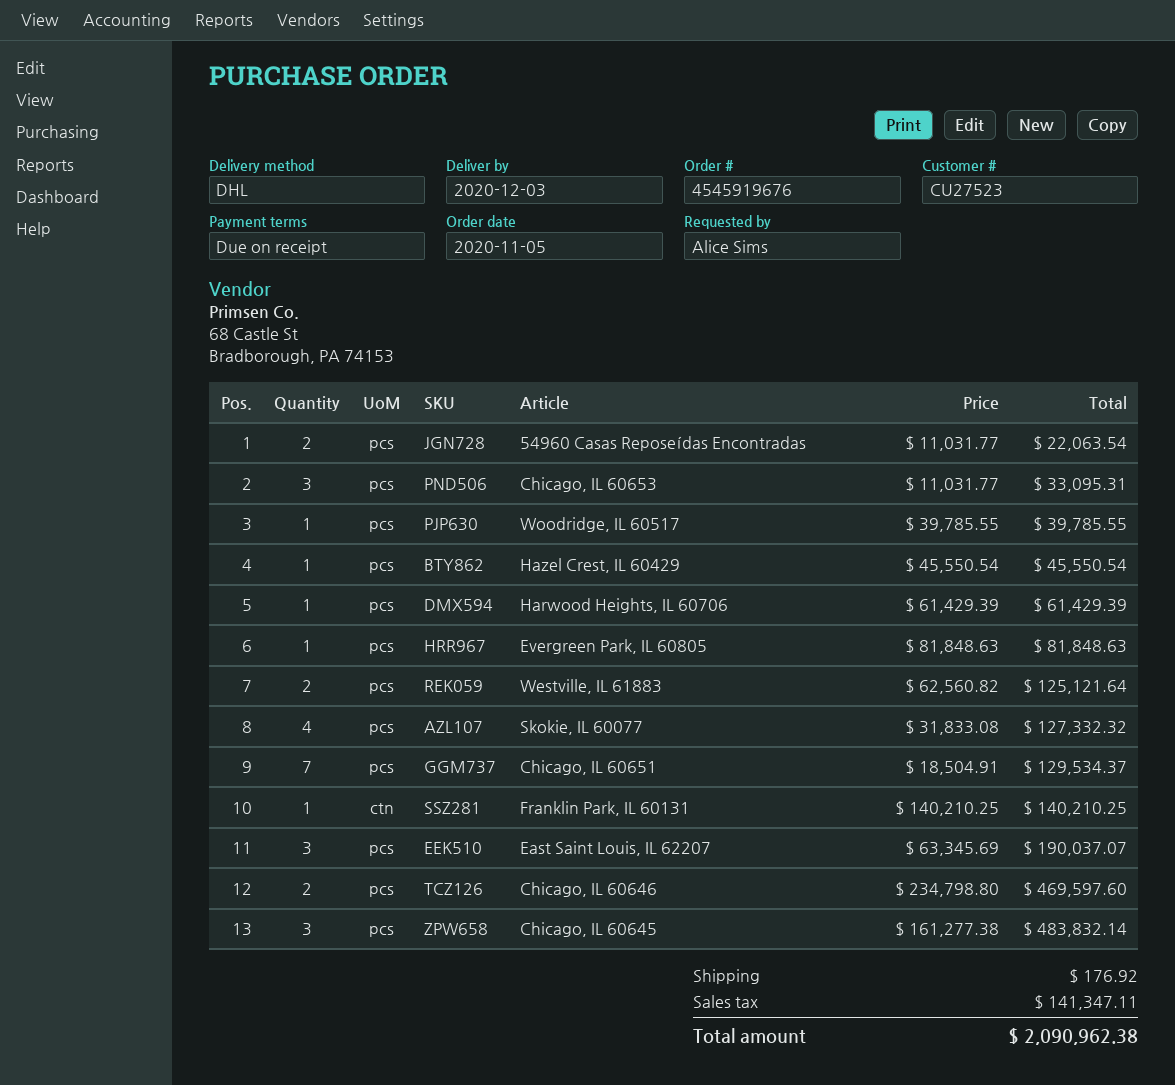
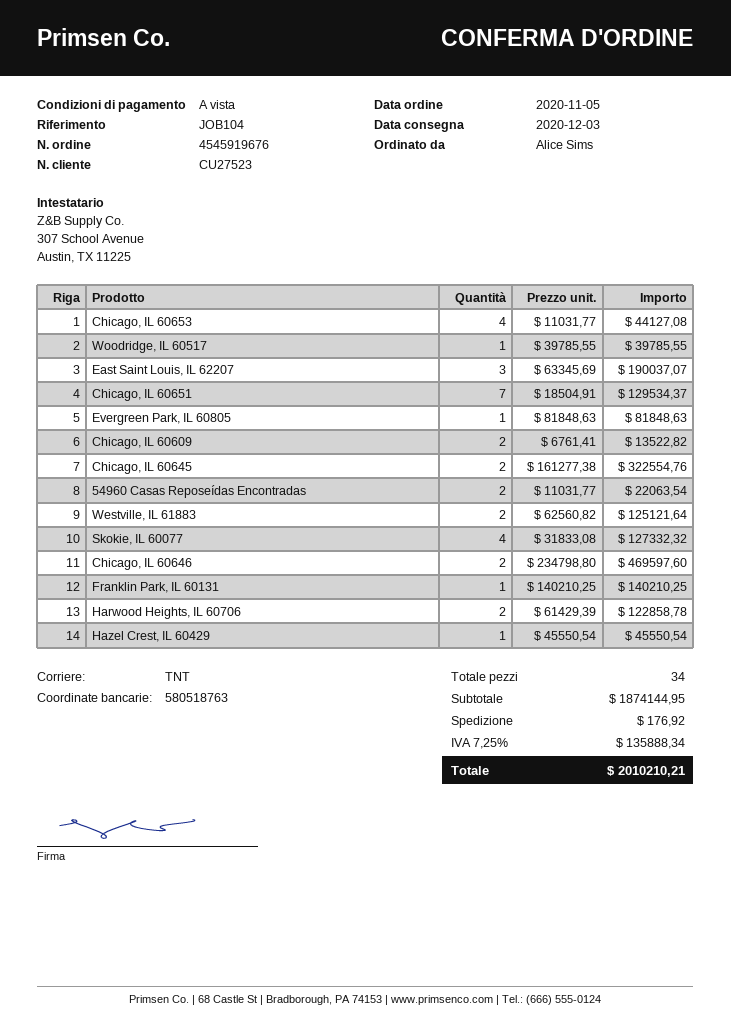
shipping method: DHL -> TNT
Chicago, IL 60653: 3 x 11031.77 = 33095.31 -> 4 x 11031.77 = 44127.08
Harwood Heights, IL 60706: 1 x 61429.39 = 61429.39 -> 2 x 61429.39 = 122858.78
Chicago, IL 60645: 3 x 161277.38 = 483832.14 -> 2 x 161277.38 = 322554.76
Chicago, IL 60609: none -> 2 x 6761.41 = 13522.82
tax: 141347.11 -> 135888.34
total: 2090962.38 -> 2010210.21

